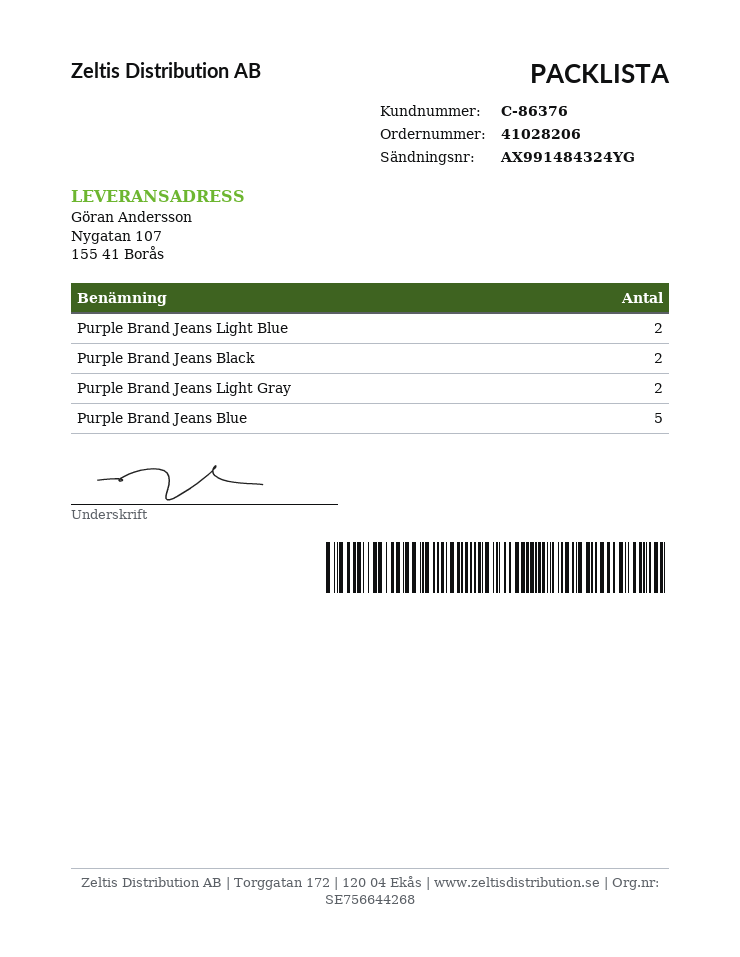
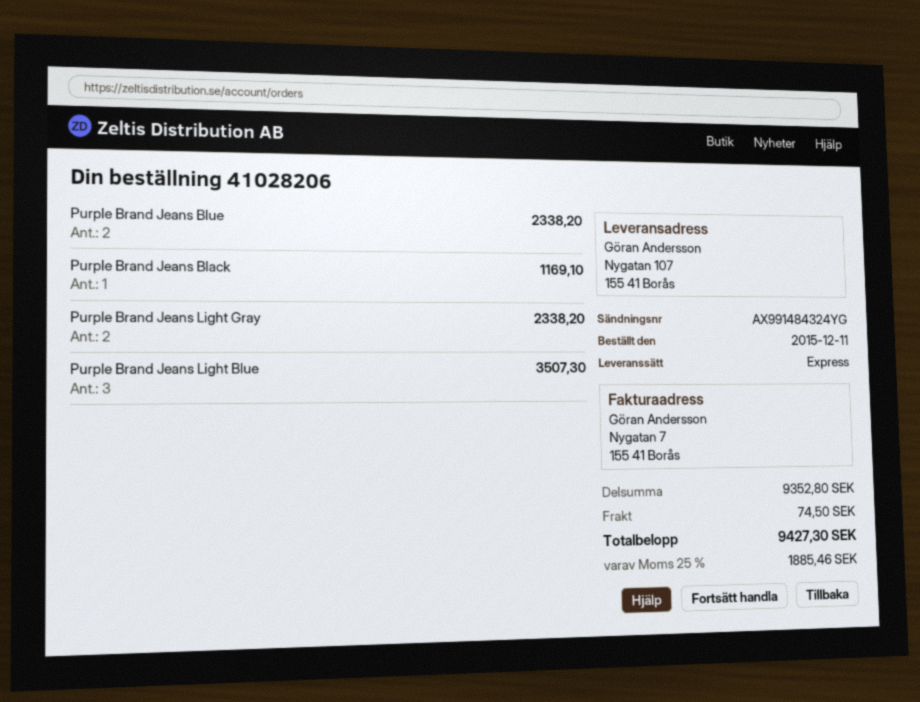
Purple Brand Jeans Light Blue: 2 -> 3
Purple Brand Jeans Black: 2 -> 1
Purple Brand Jeans Blue: 5 -> 2

